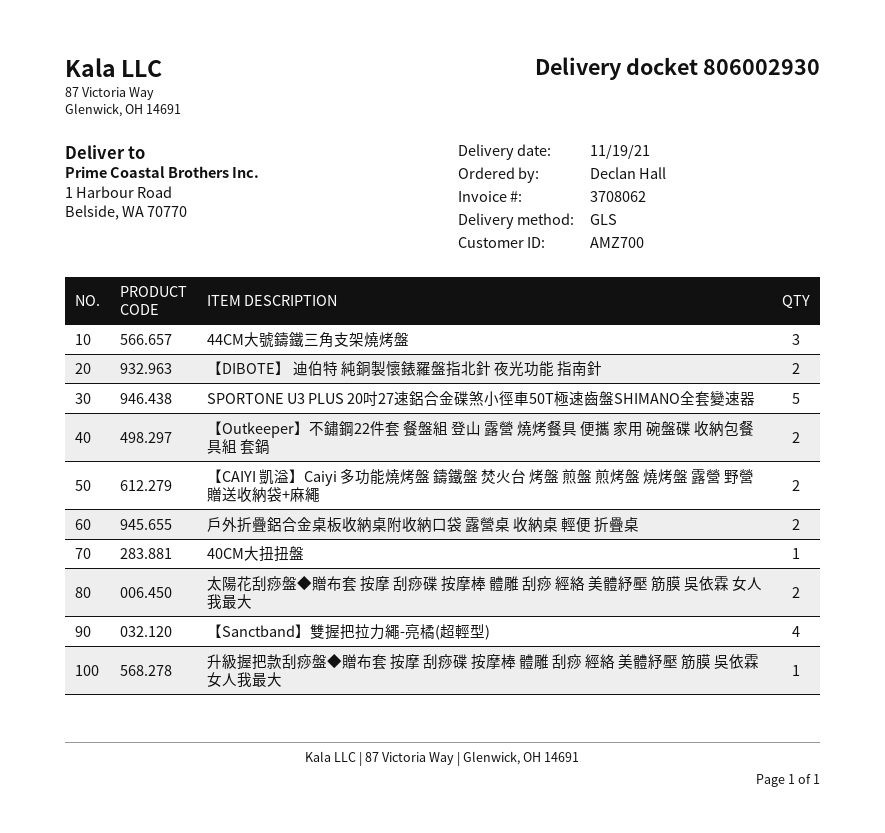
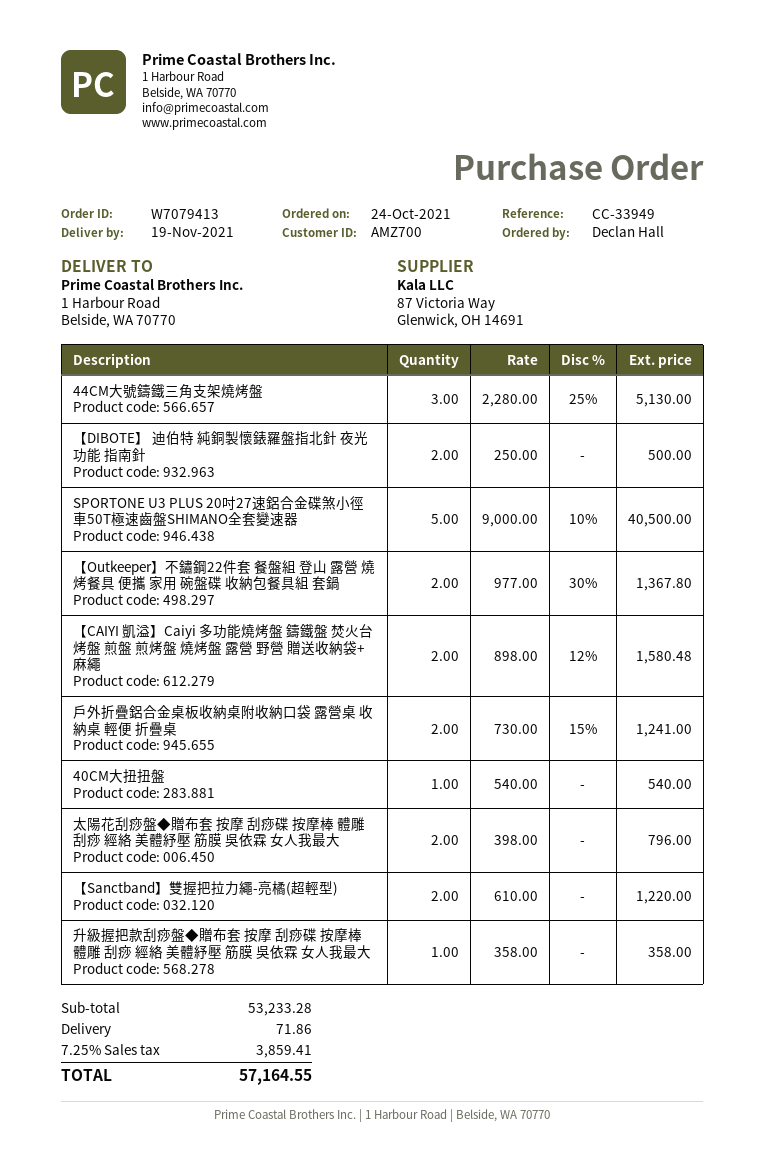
【Sanctband】雙握把拉力繩-亮橘(超輕型): 4 -> 2

